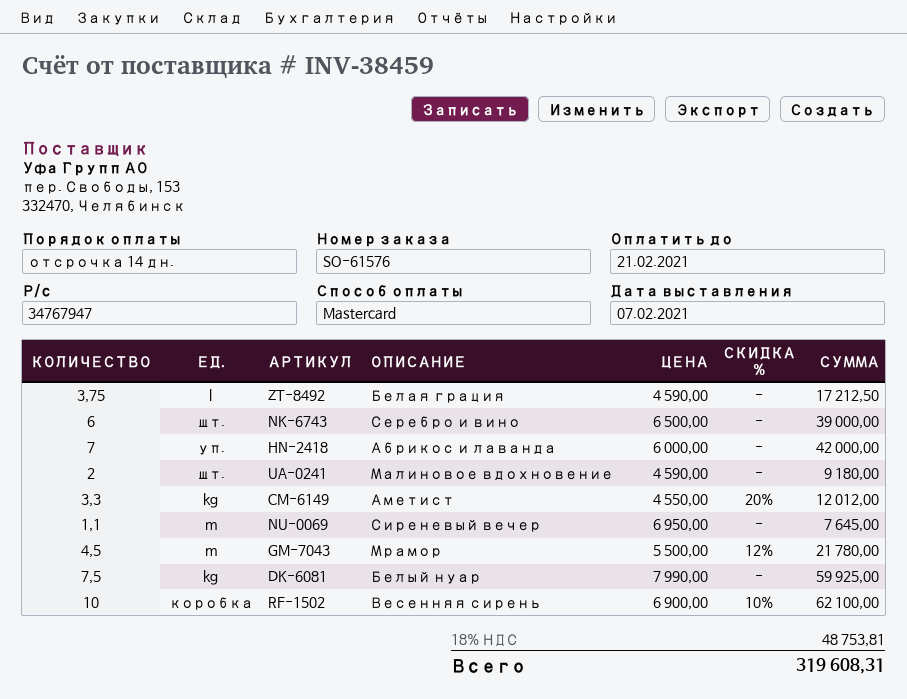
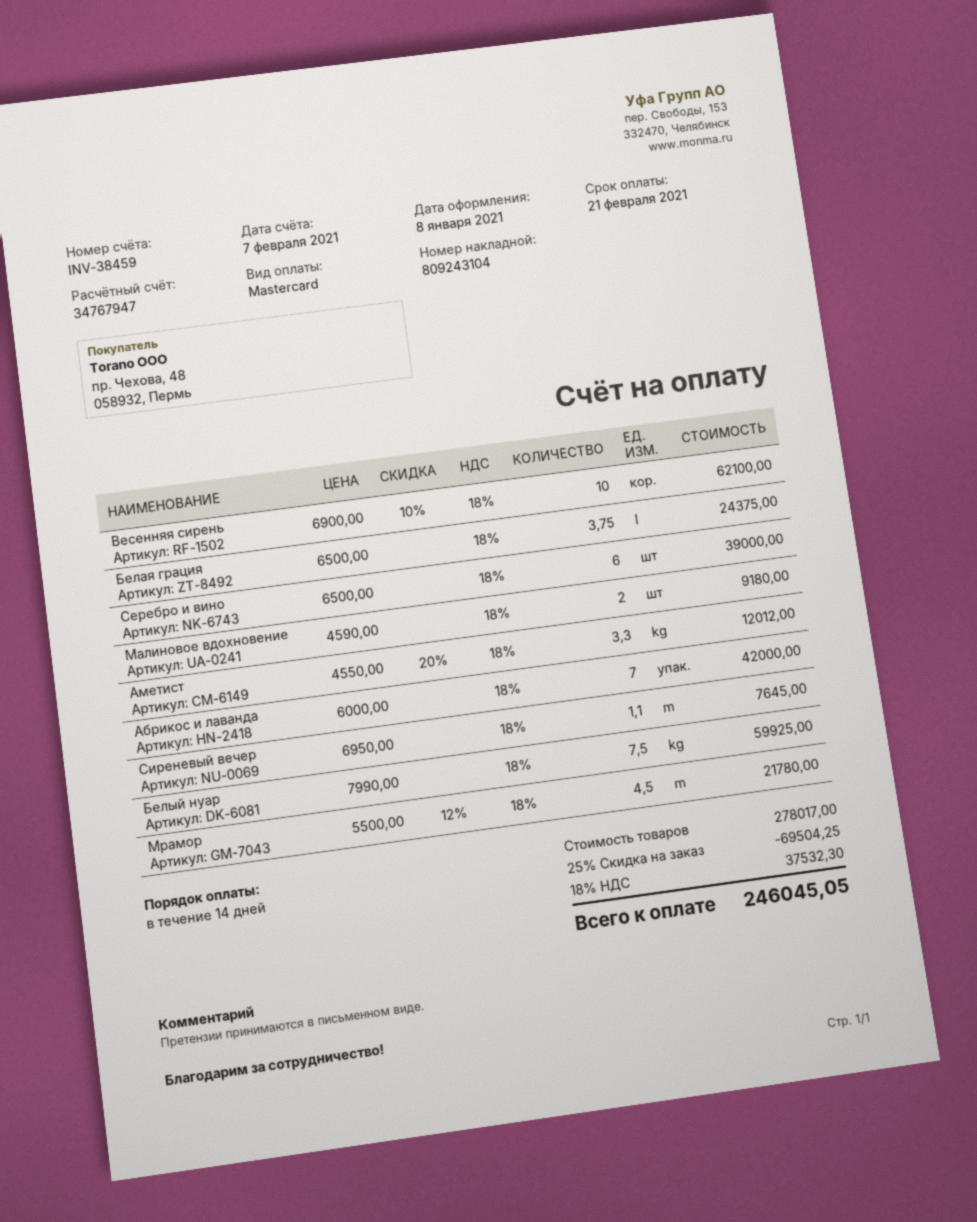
Белая грация: 3.75 x 4590.00 = 17212.50 -> 3.75 x 6500.00 = 24375.00
discount: none -> 25% = 69504.25
tax: 18% = 48753.81 -> 18% = 37532.30
total: 319608.31 -> 246045.05

